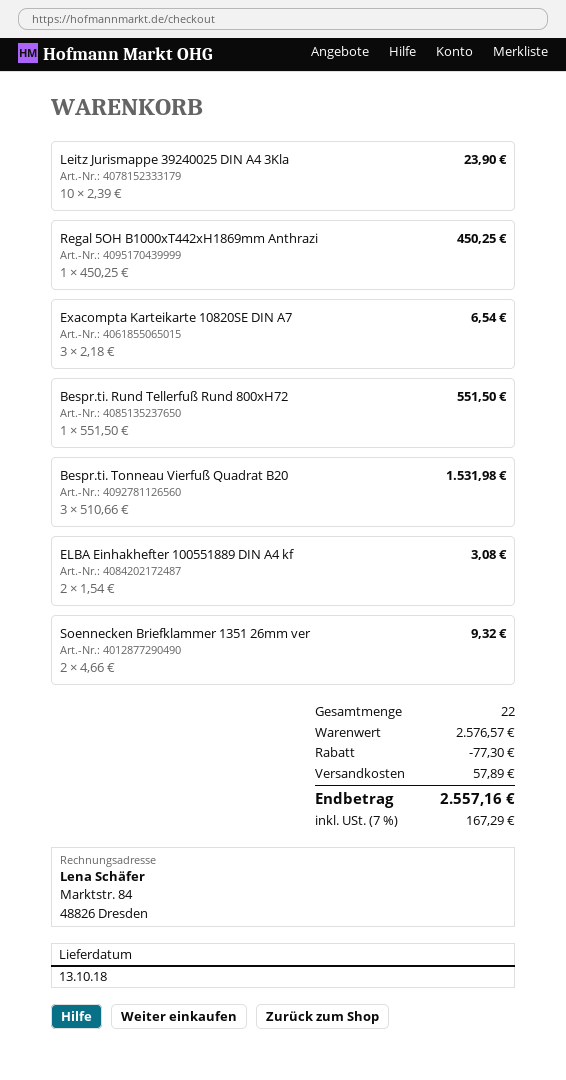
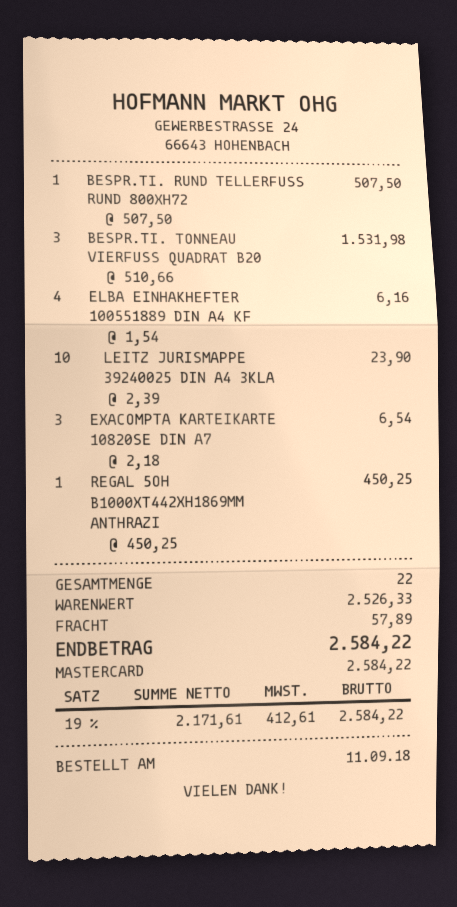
Bespr.ti. Rund Tellerfuß Rund 800xH72: 1 x 551.50 = 551.50 -> 1 x 507.50 = 507.50
ELBA Einhakhefter 100551889 DIN A4 kf: 2 x 1.54 = 3.08 -> 4 x 1.54 = 6.16
Soennecken Briefklammer 1351 26mm ver: 2 x 4.66 = 9.32 -> none
subtotal: 2576.57 -> 2526.33
discount: 77.30 -> none
tax: 7% = 167.29 -> 19% = 412.61
total: 2557.16 -> 2584.22

